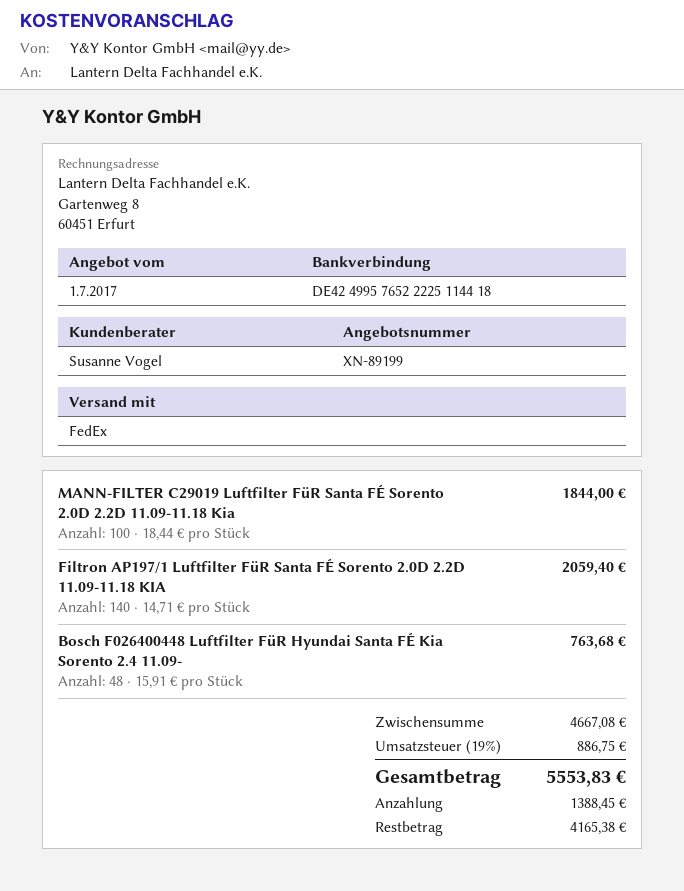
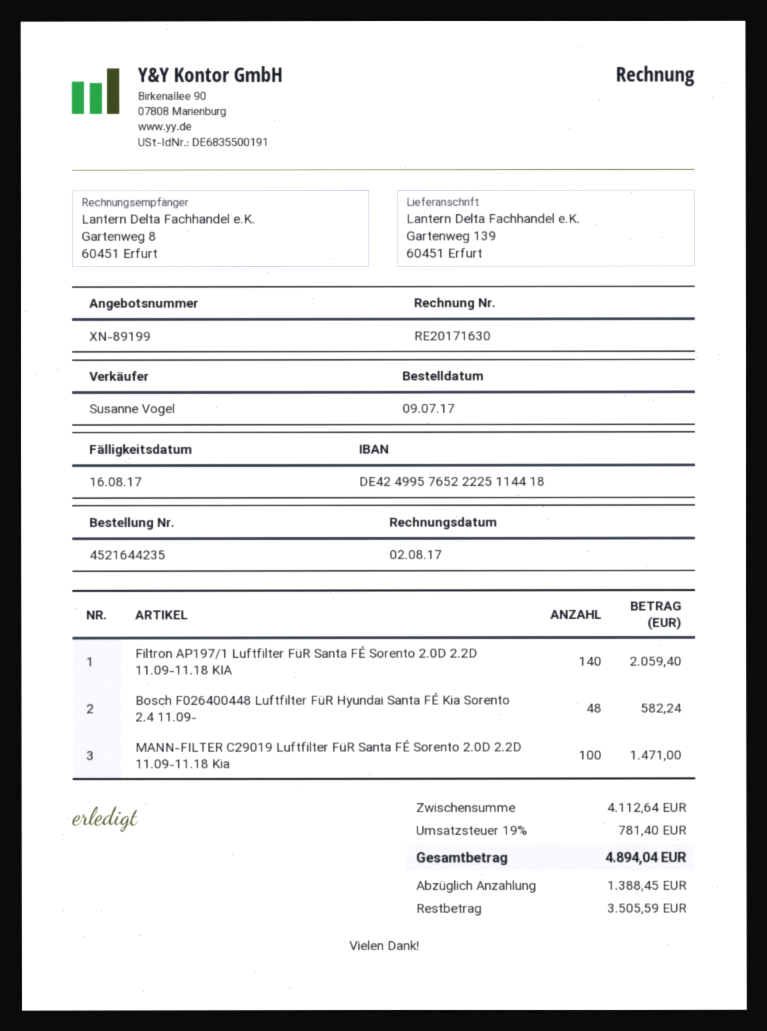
MANN-FILTER C29019 Luftfilter FüR Santa FÉ Sorento 2.0D 2.2D 11.09-11.18 Kia: 100 for 1844.00 -> 100 for 1471.00
Bosch F026400448 Luftfilter FüR Hyundai Santa FÉ Kia Sorento 2.4 11.09-: 48 for 763.68 -> 48 for 582.24
subtotal: 4667.08 -> 4112.64
tax: 19% = 886.75 -> 19% = 781.40
total: 5553.83 -> 4894.04
balance: 4165.38 -> 3505.59

